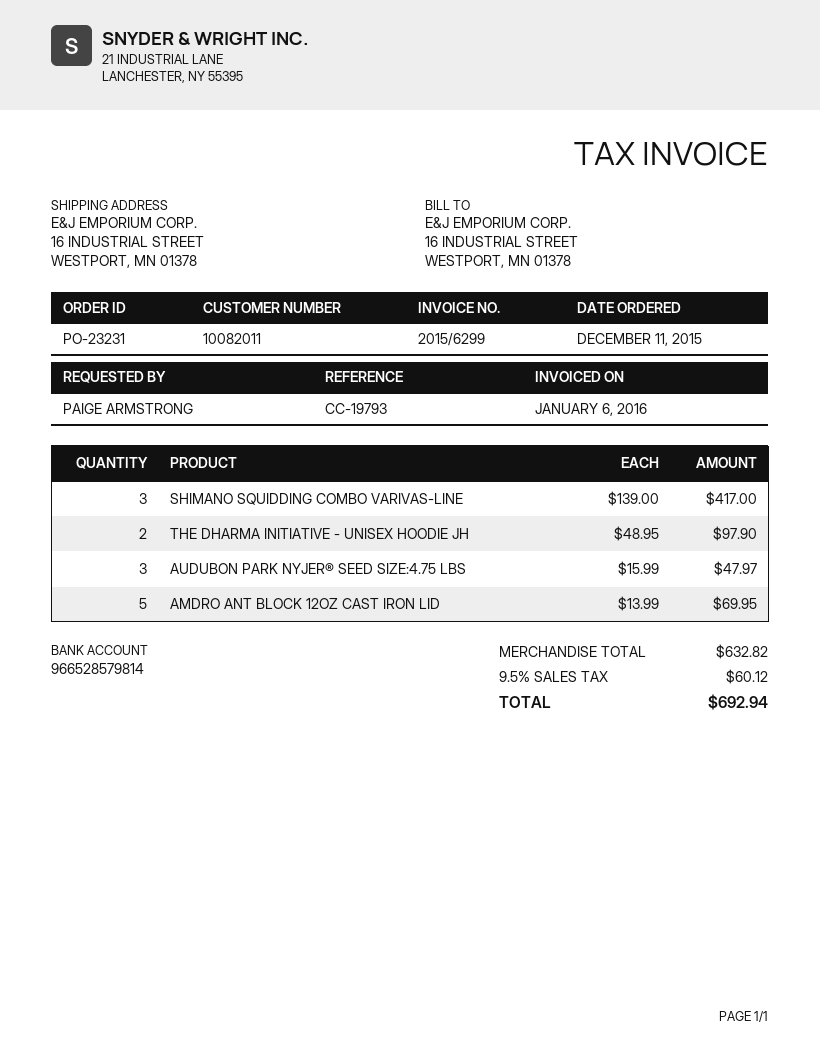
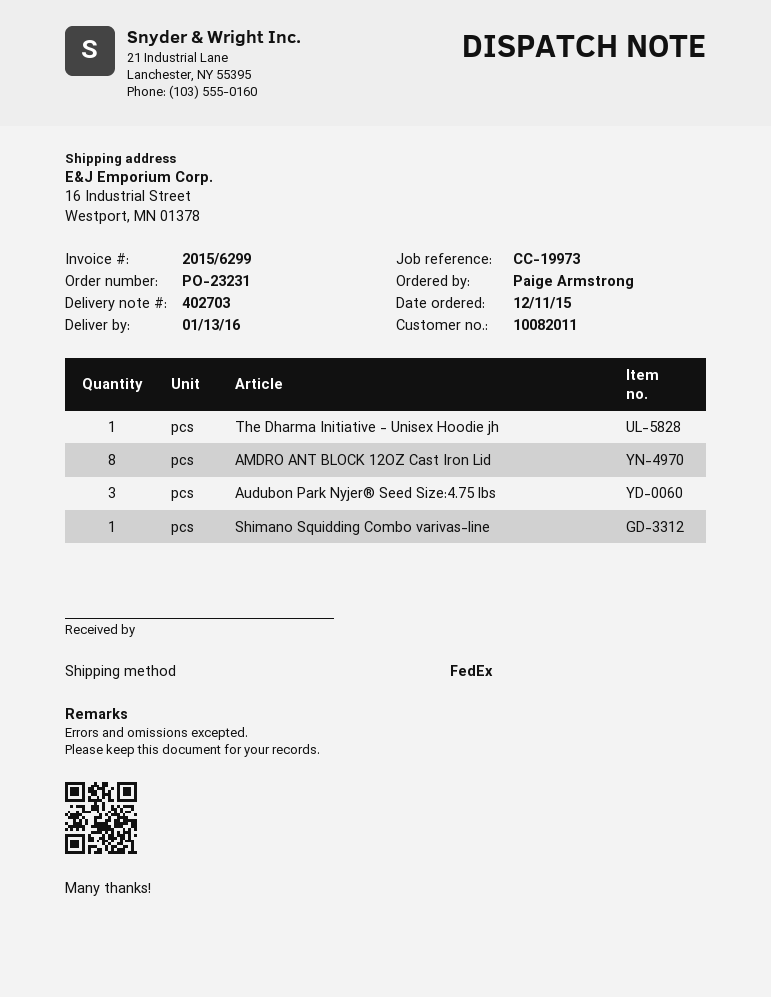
reference: CC-19793 -> CC-19973
SHIMANO SQUIDDING COMBO VARIVAS-LINE: 3 -> 1
THE DHARMA INITIATIVE - UNISEX HOODIE JH: 2 -> 1
AMDRO ANT BLOCK 12OZ CAST IRON LID: 5 -> 8

